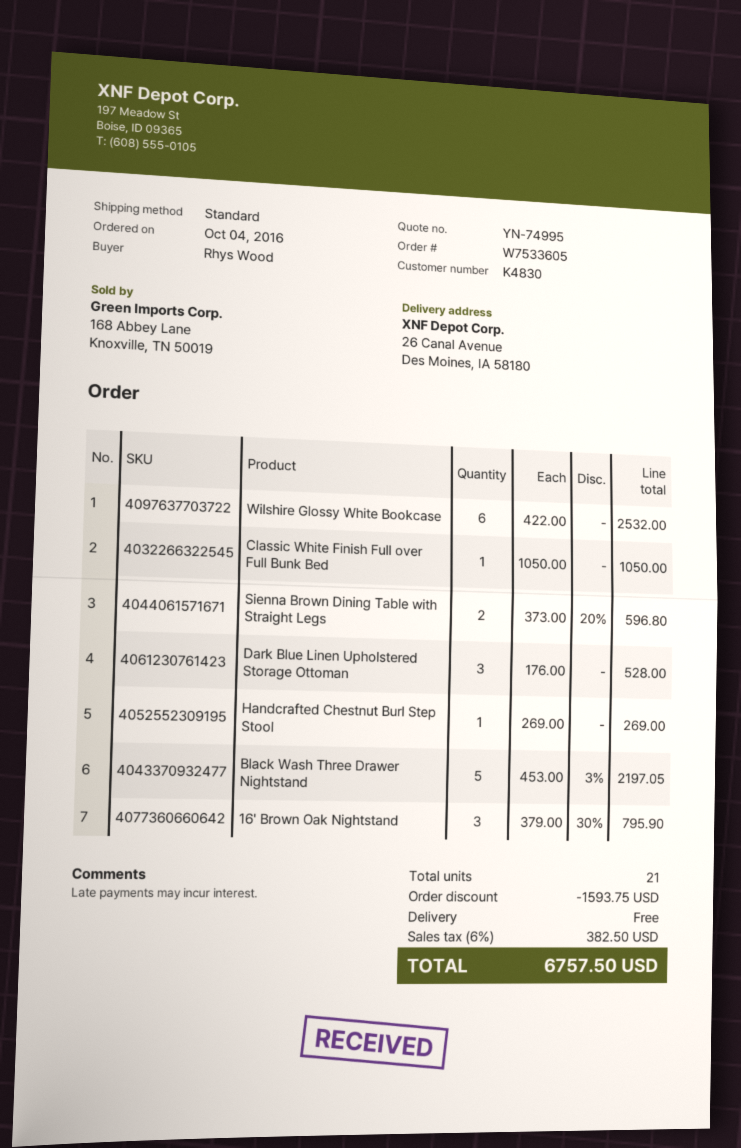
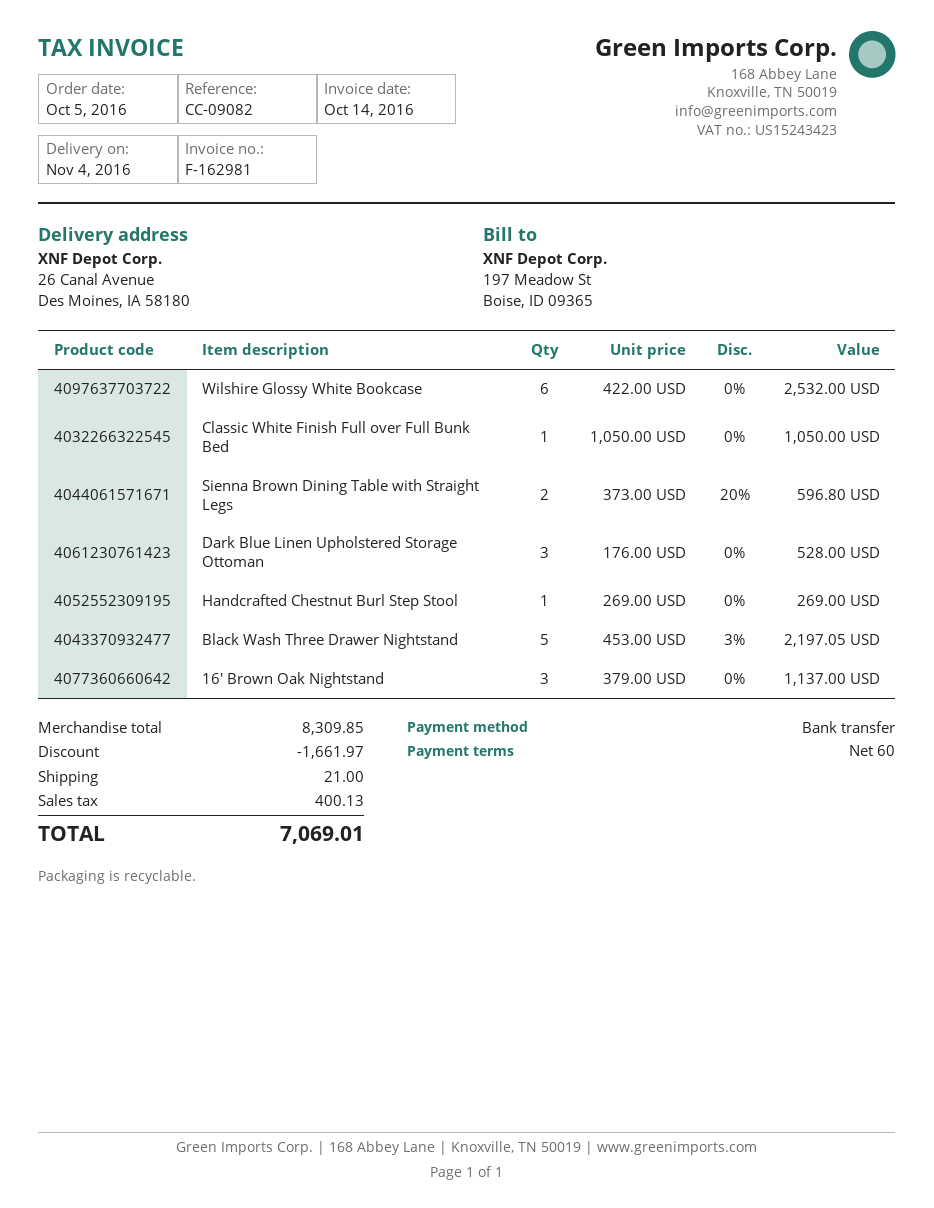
order date: 2016-10-04 -> 2016-10-05
16' Brown Oak Nightstand: 3 x 379.00 - 30% = 795.90 -> 3 x 379.00 = 1137.00
discount: 1593.75 -> 1661.97
shipping: 0.00 -> 21.00
tax: 382.50 -> 400.13
total: 6757.50 -> 7069.01

